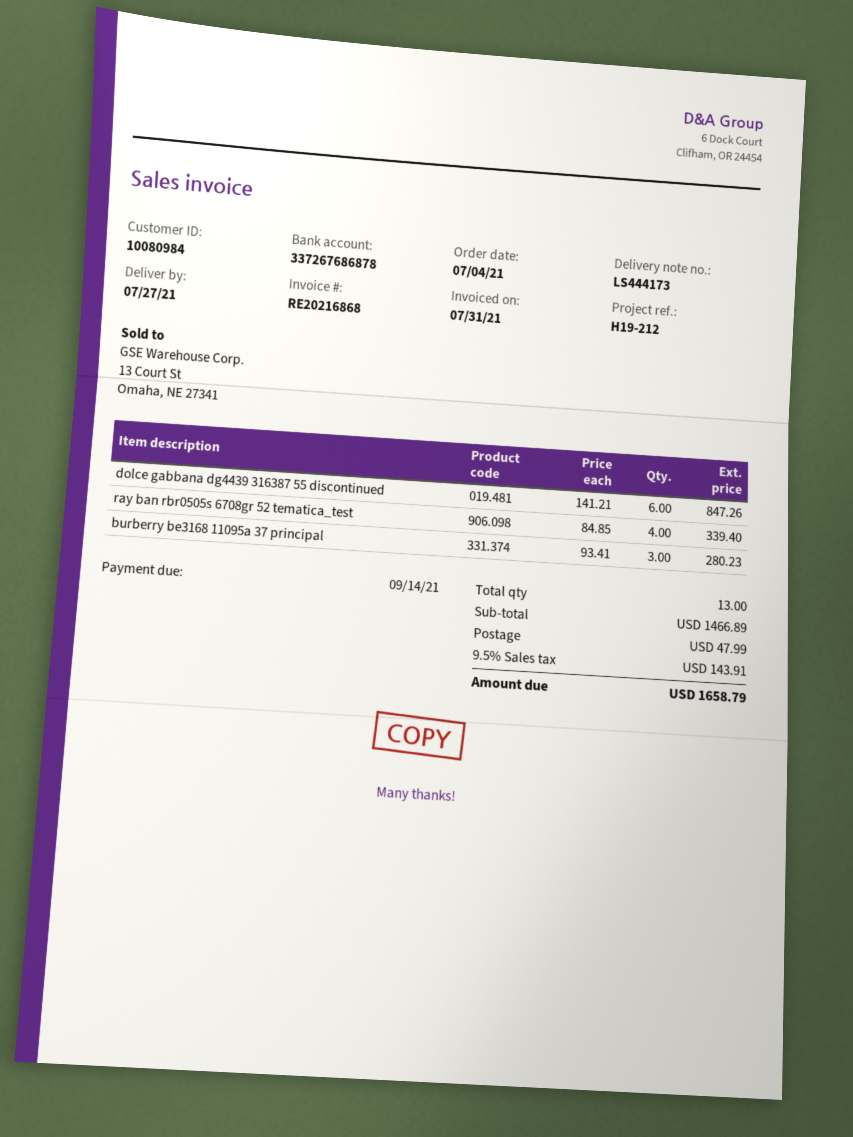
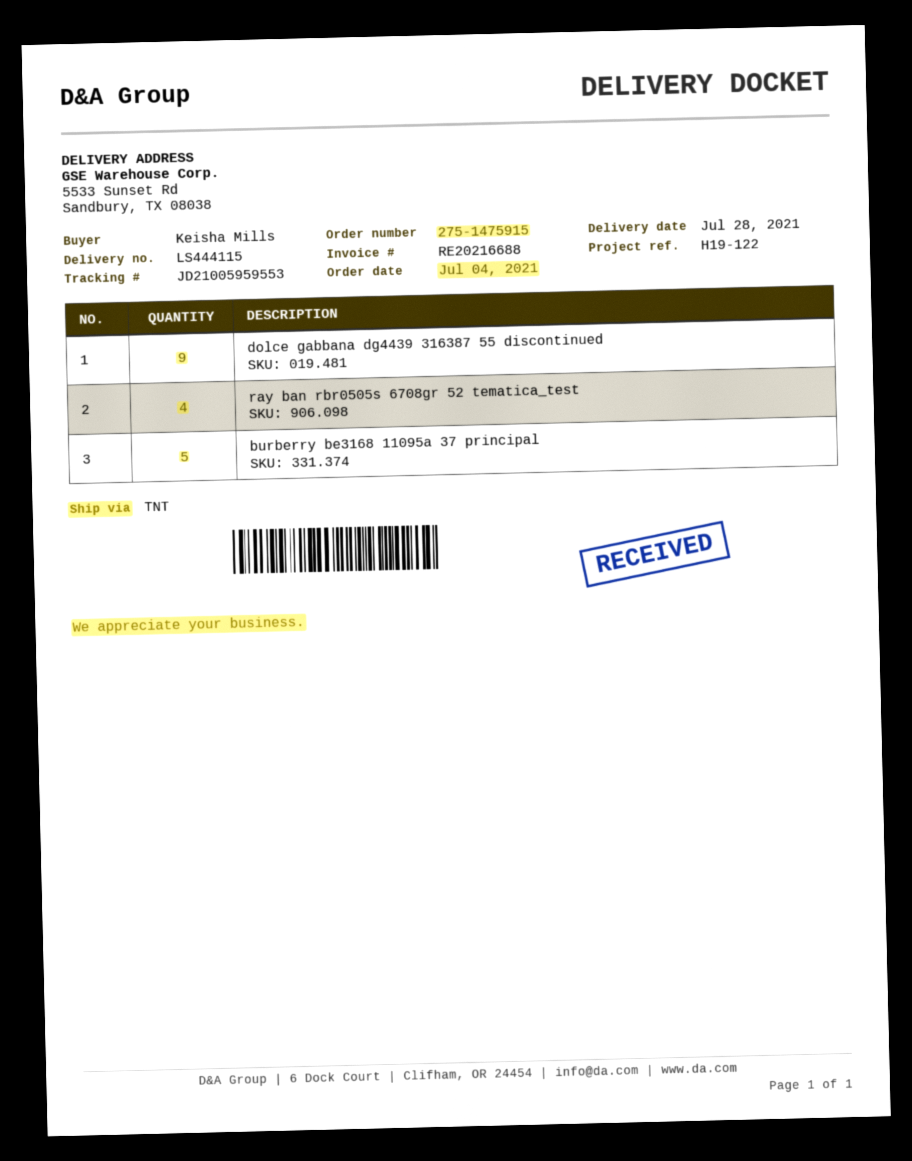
delivery note number: LS444173 -> LS444115
delivery date: 2021-07-27 -> 2021-07-28
invoice number: RE20216868 -> RE20216688
reference: H19-212 -> H19-122
dolce gabbana dg4439 316387 55 discontinued: 6 -> 9
burberry be3168 11095a 37 principal: 3 -> 5

